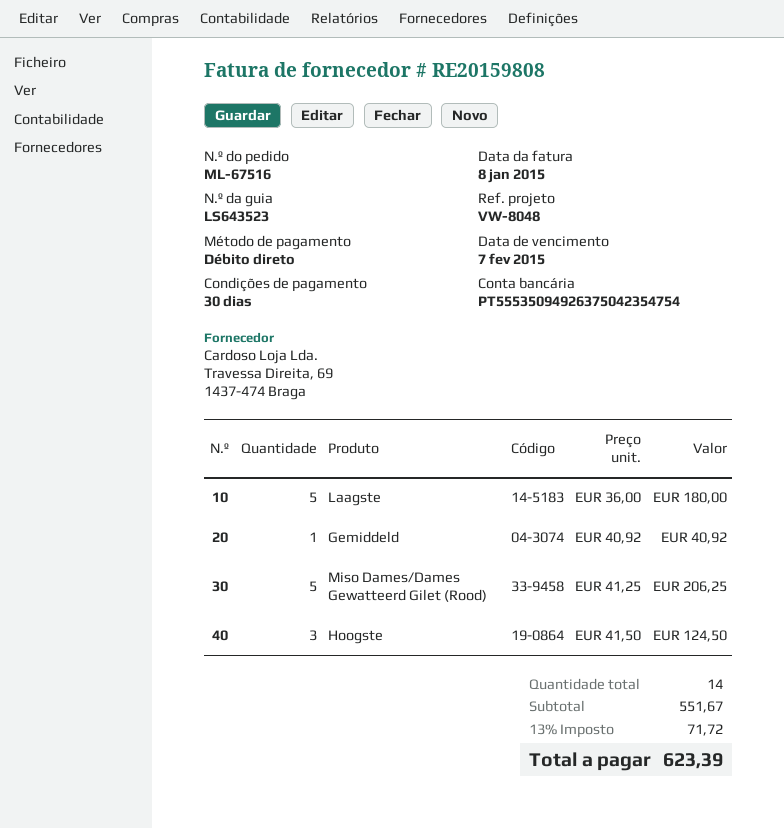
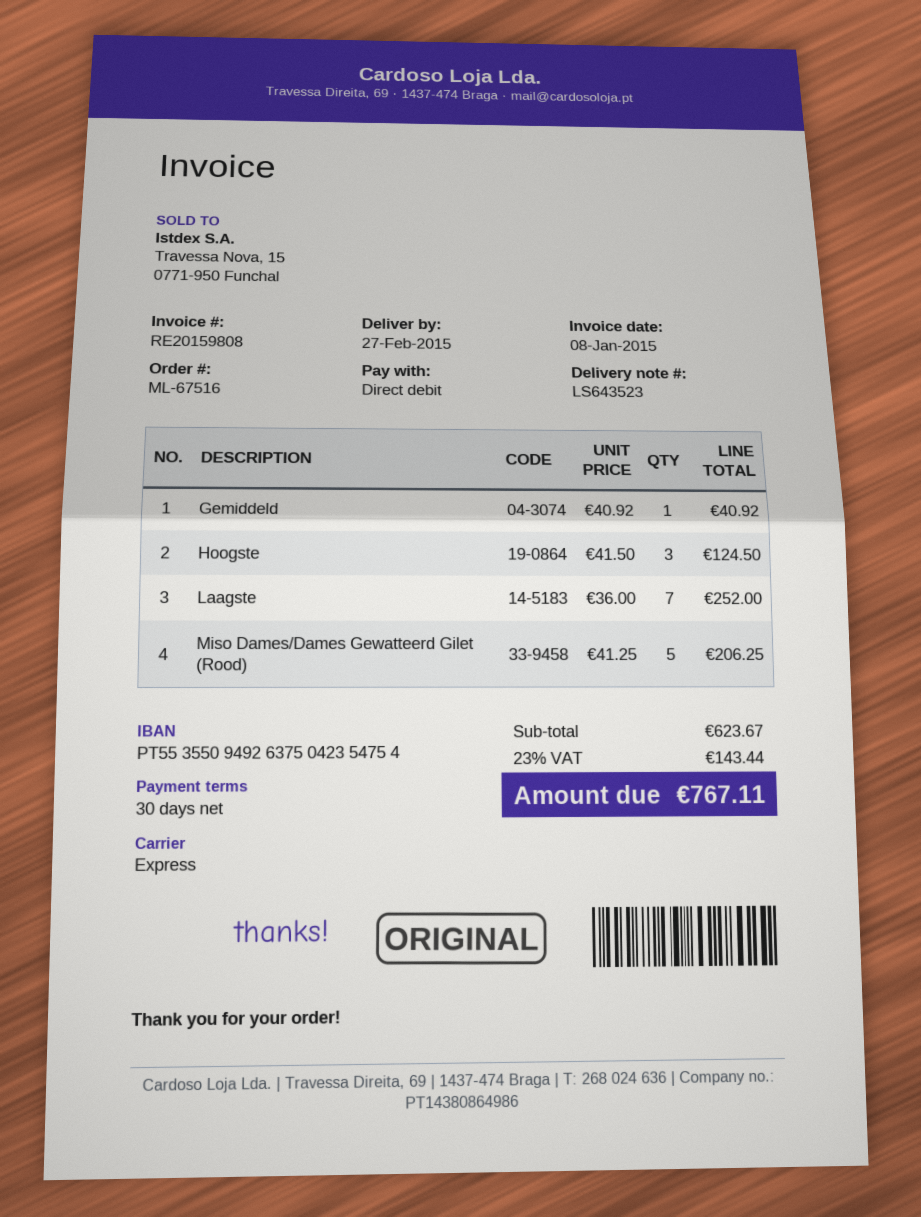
bank account: PT55535094926375042354754 -> PT55355094926375042354754
Laagste: 5 x 36.00 = 180.00 -> 7 x 36.00 = 252.00
subtotal: 551.67 -> 623.67
tax: 13% = 71.72 -> 23% = 143.44
total: 623.39 -> 767.11

